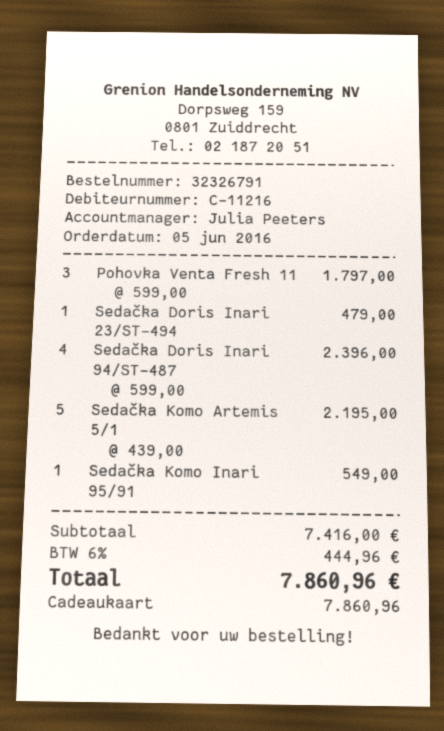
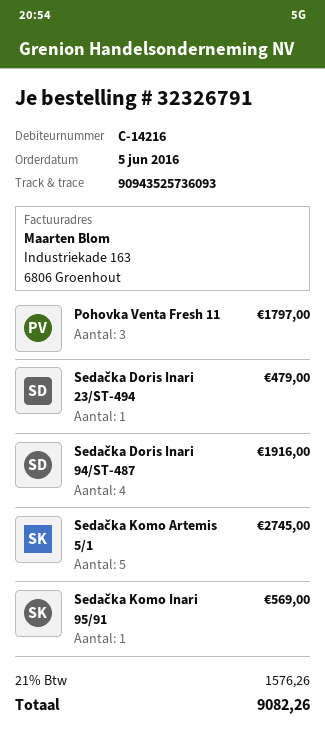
customer number: C-11216 -> C-14216
Sedačka Doris Inari 94/ST-487: 4 for 2396.00 -> 4 for 1916.00
Sedačka Komo Artemis 5/1: 5 for 2195.00 -> 5 for 2745.00
Sedačka Komo Inari 95/91: 1 for 549.00 -> 1 for 569.00
tax: 6% = 444.96 -> 21% = 1576.26
total: 7860.96 -> 9082.26

